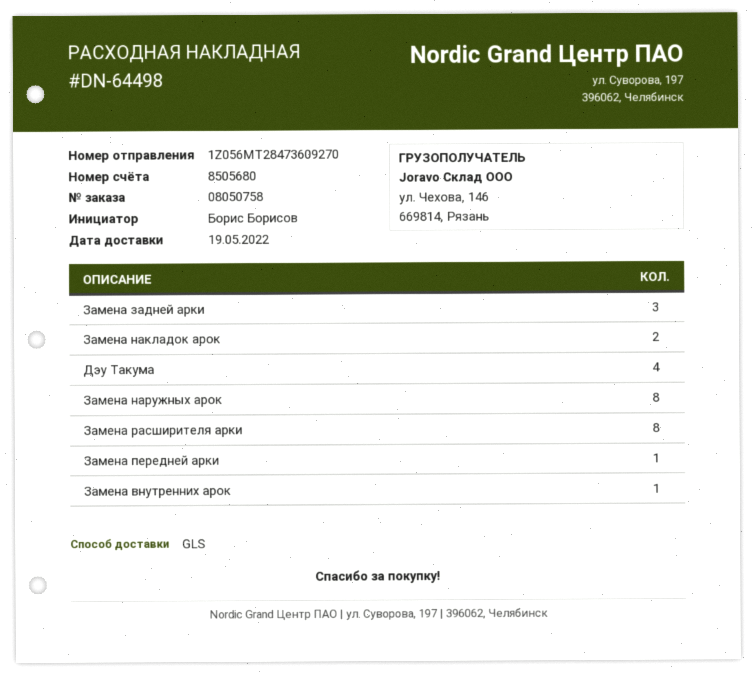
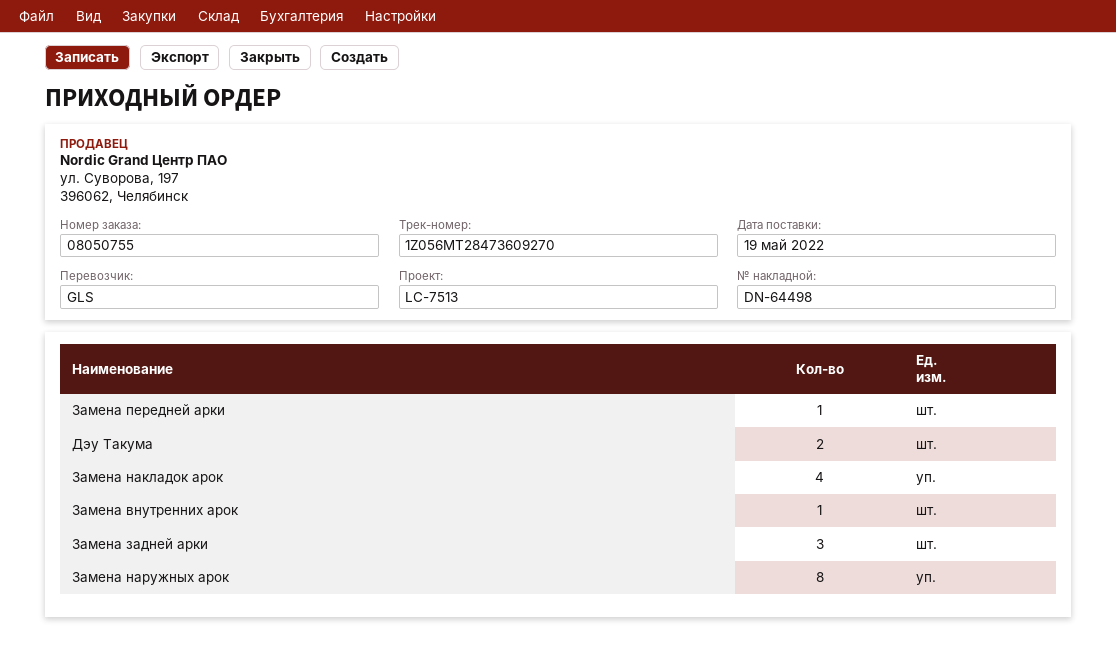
order number: 08050758 -> 08050755
Замена накладок арок: 2 -> 4
Дэу Такума: 4 -> 2
Замена расширителя арки: 8 -> none

